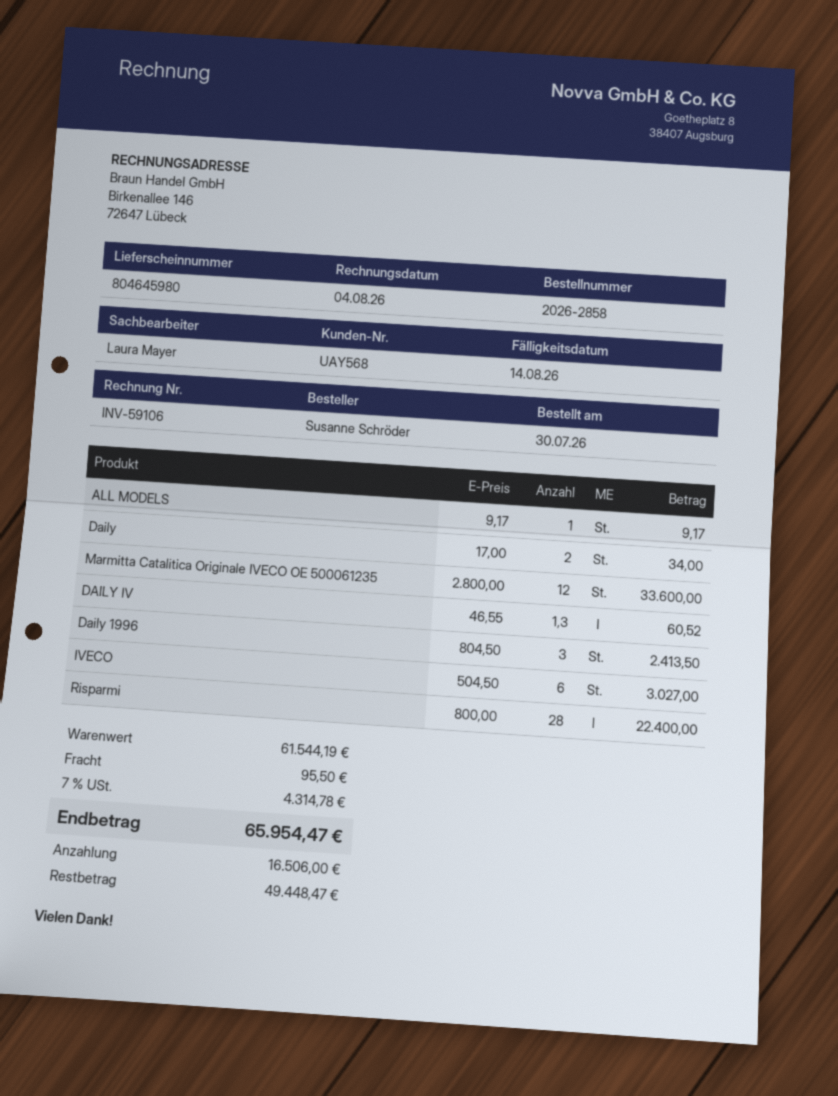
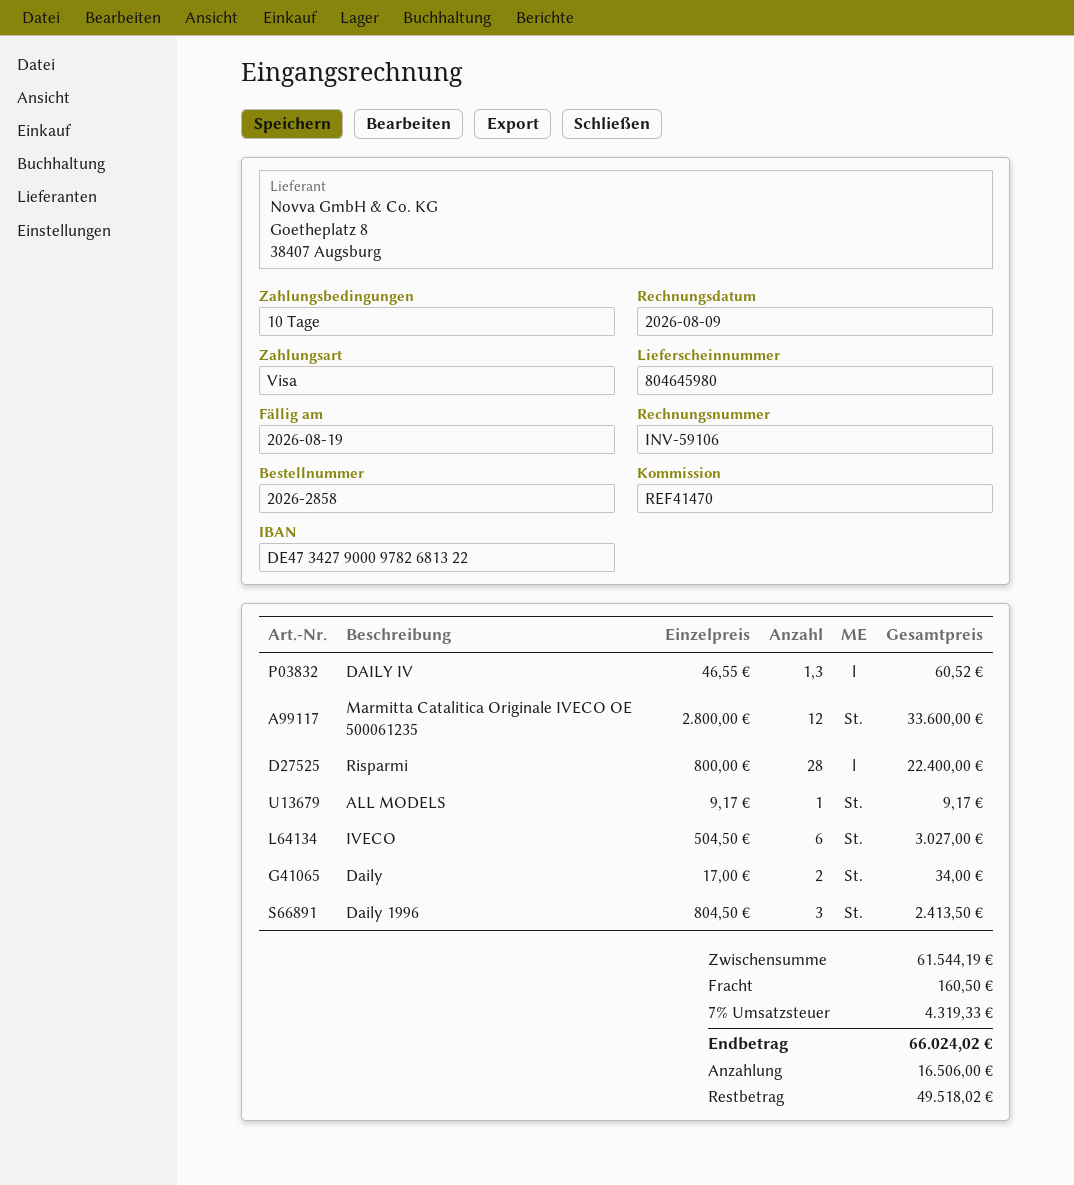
invoice date: 2026-08-04 -> 2026-08-09
due date: 2026-08-14 -> 2026-08-19
shipping: 95.50 -> 160.50
tax: 7% = 4314.78 -> 7% = 4319.33
total: 65954.47 -> 66024.02
balance: 49448.47 -> 49518.02

